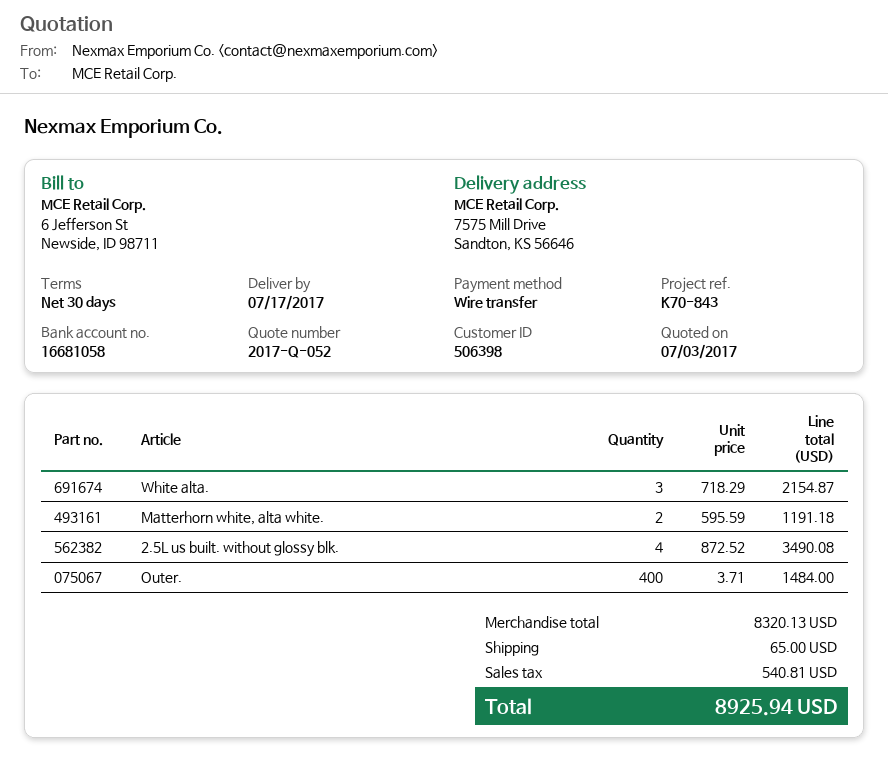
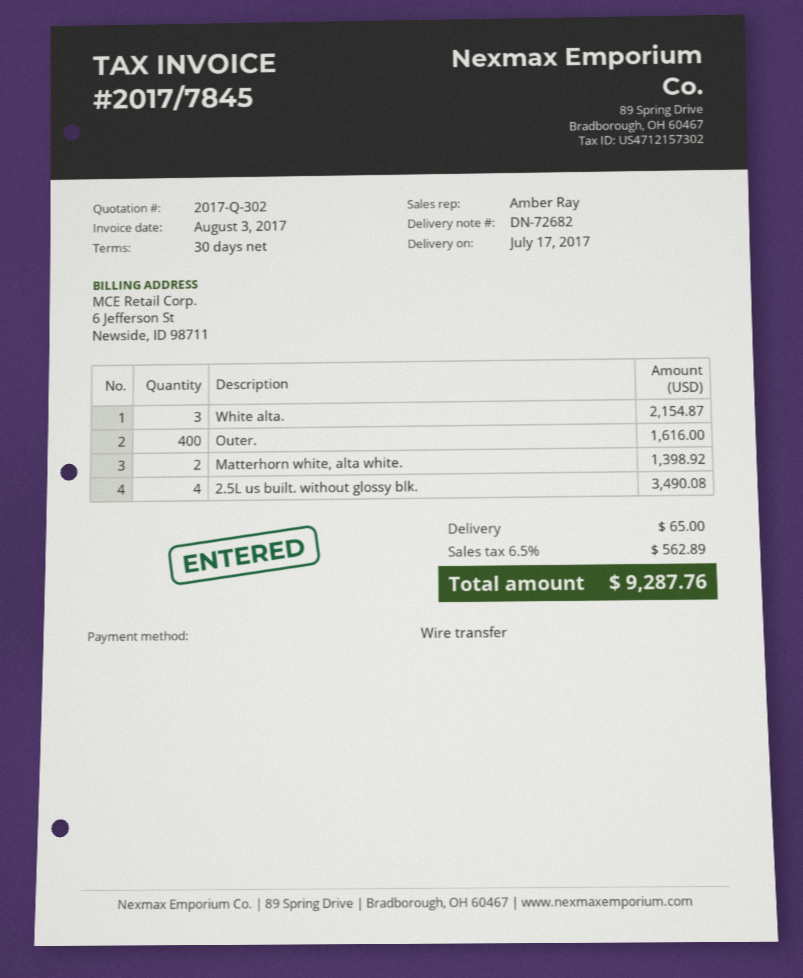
quote number: 2017-Q-052 -> 2017-Q-302
Matterhorn white, alta white.: 2 for 1191.18 -> 2 for 1398.92
Outer.: 400 for 1484.00 -> 400 for 1616.00
tax: 540.81 -> 562.89
total: 8925.94 -> 9287.76

